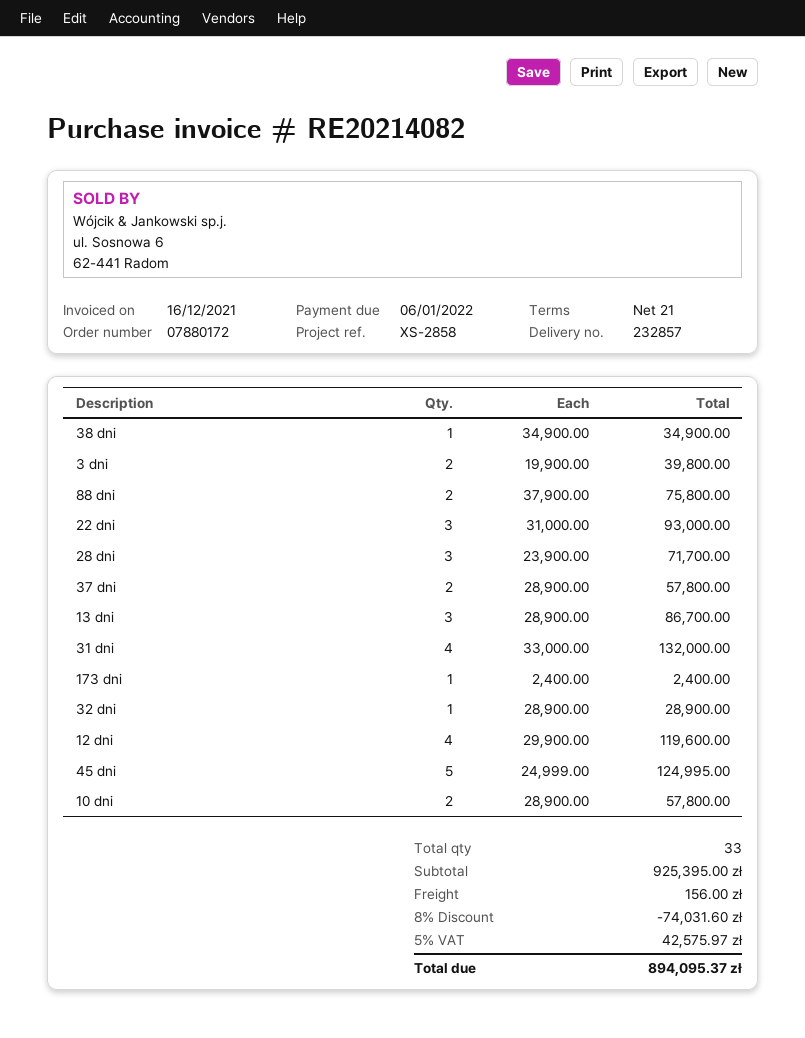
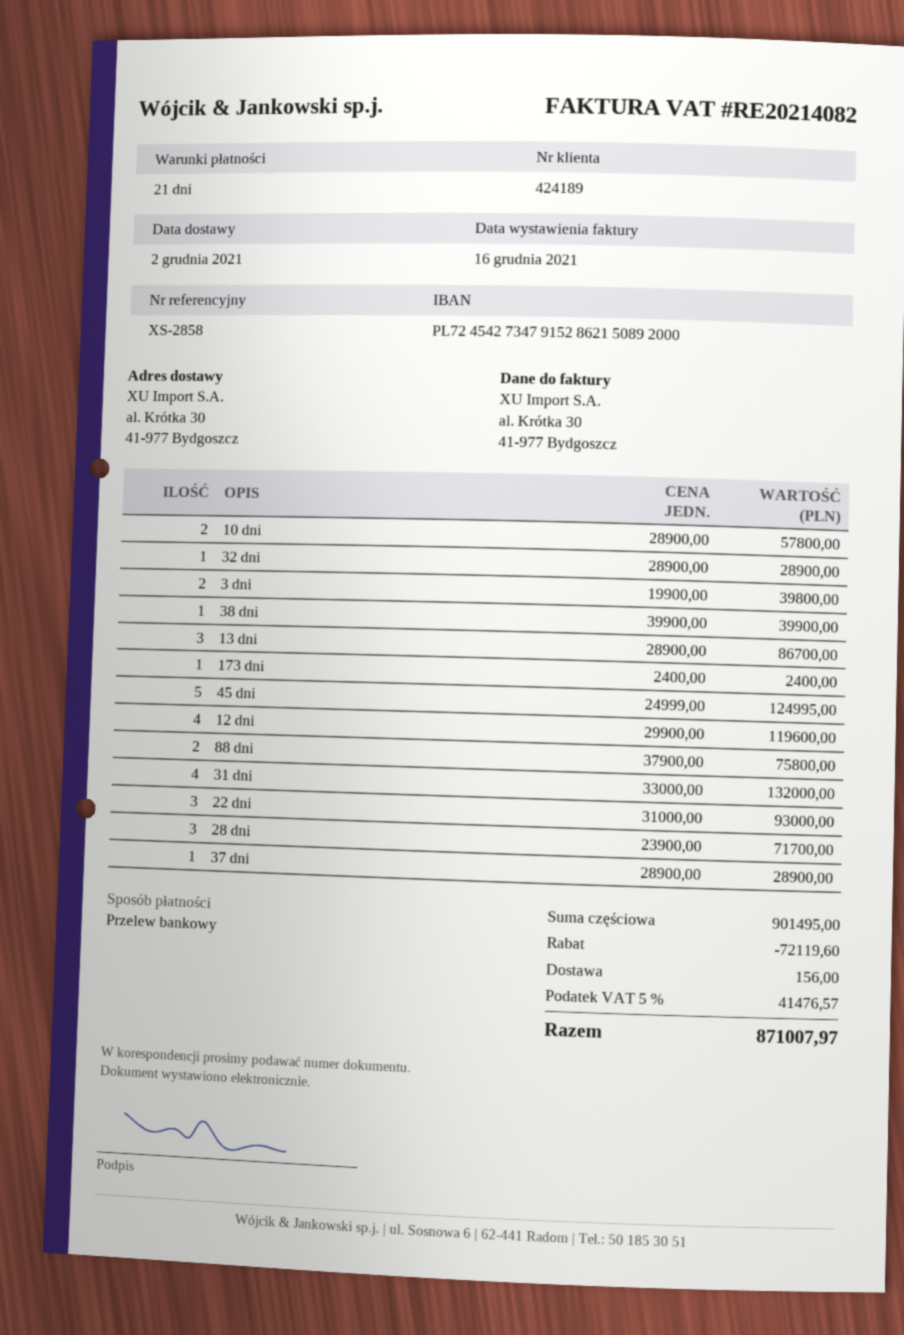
38 dni: 1 x 34900.00 = 34900.00 -> 1 x 39900.00 = 39900.00
37 dni: 2 x 28900.00 = 57800.00 -> 1 x 28900.00 = 28900.00
subtotal: 925395.00 -> 901495.00
discount: 74031.60 -> 72119.60
tax: 5% = 42575.97 -> 5% = 41476.57
total: 894095.37 -> 871007.97

